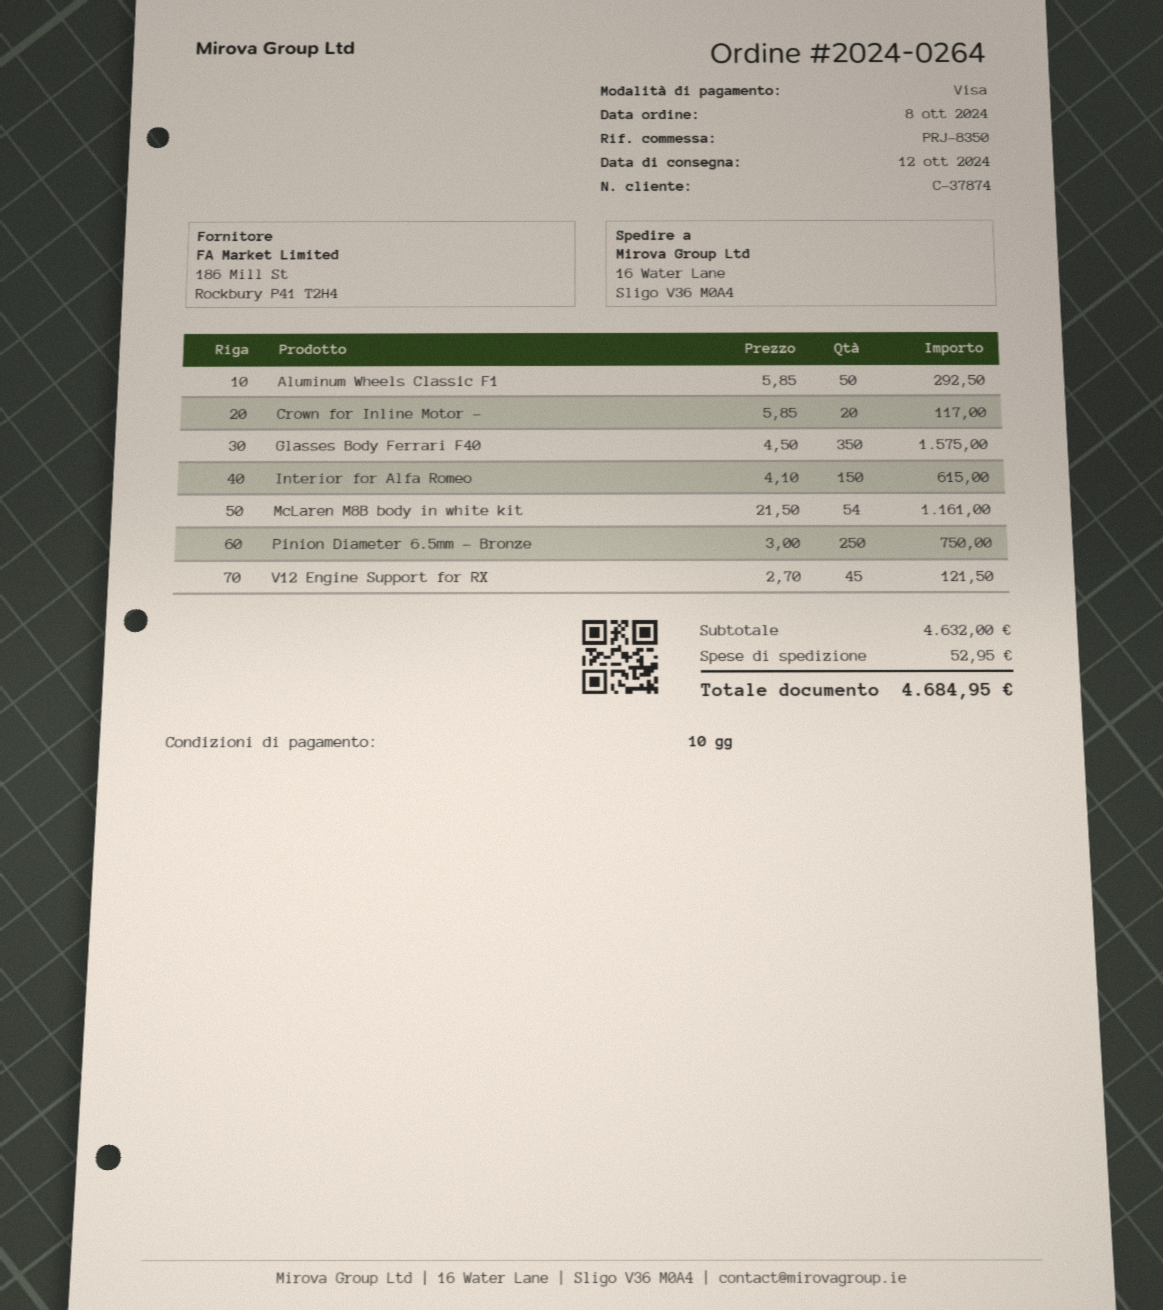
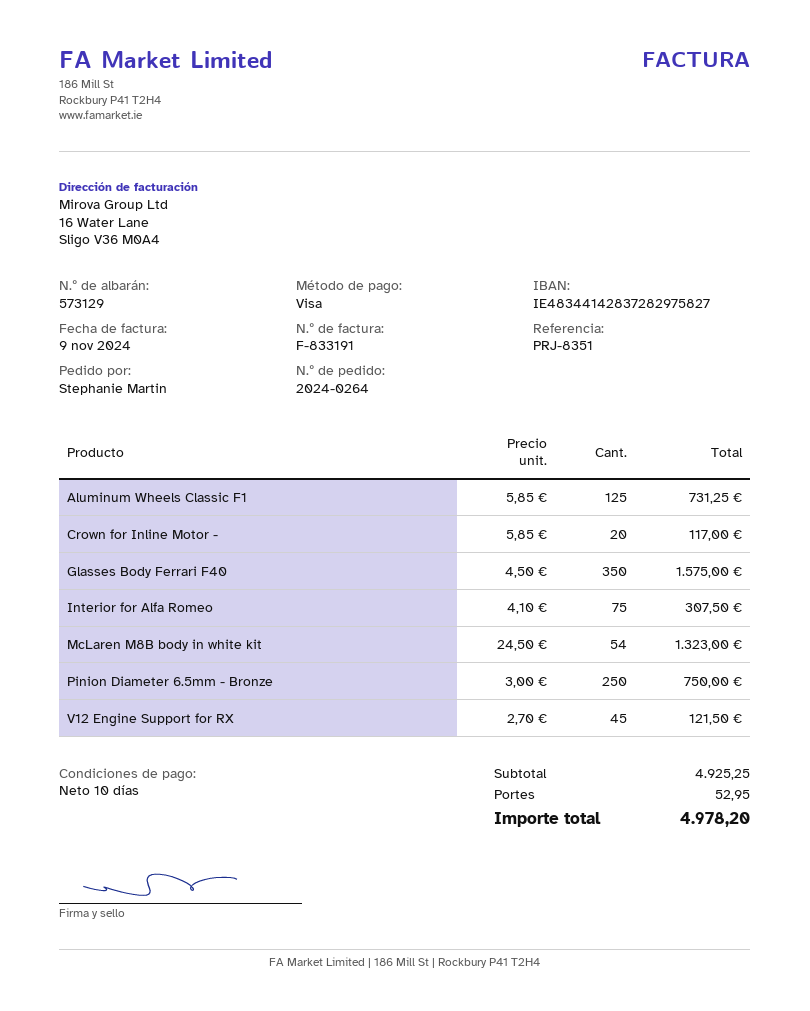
reference: PRJ-8350 -> PRJ-8351
Aluminum Wheels Classic F1: 50 x 5.85 = 292.50 -> 125 x 5.85 = 731.25
Interior for Alfa Romeo: 150 x 4.10 = 615.00 -> 75 x 4.10 = 307.50
McLaren M8B body in white kit: 54 x 21.50 = 1161.00 -> 54 x 24.50 = 1323.00
subtotal: 4632.00 -> 4925.25
total: 4684.95 -> 4978.20

